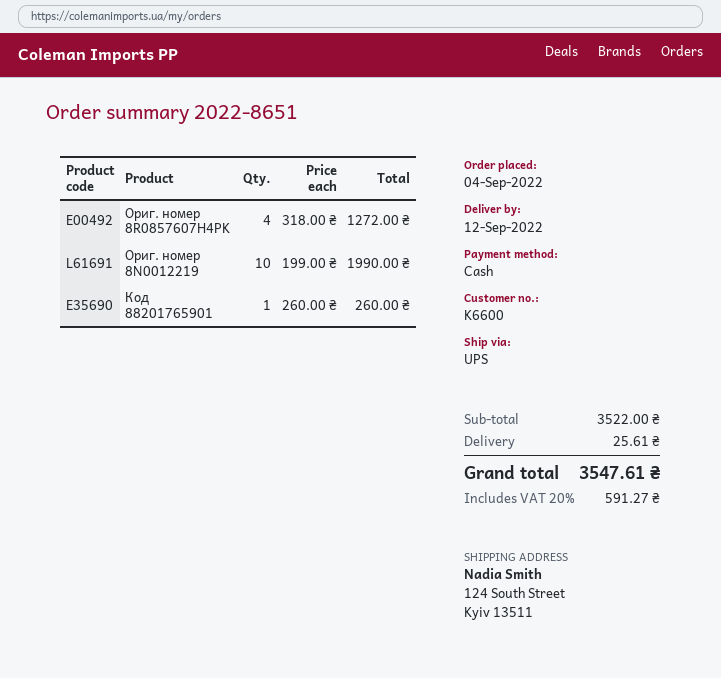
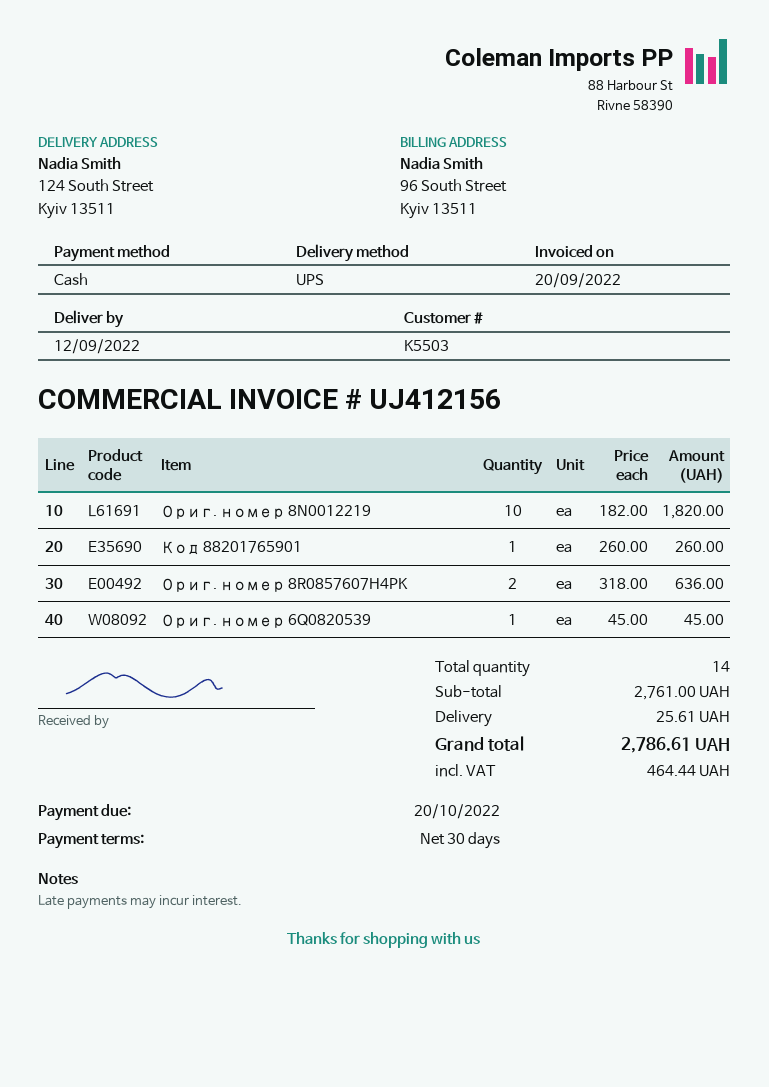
customer number: K6600 -> K5503
Ориг. номер 8R0857607H4PK: 4 x 318.00 = 1272.00 -> 2 x 318.00 = 636.00
Ориг. номер 8N0012219: 10 x 199.00 = 1990.00 -> 10 x 182.00 = 1820.00
Ориг. номер 6Q0820539: none -> 1 x 45.00 = 45.00
subtotal: 3522.00 -> 2761.00
tax: 591.27 -> 464.44
total: 3547.61 -> 2786.61

